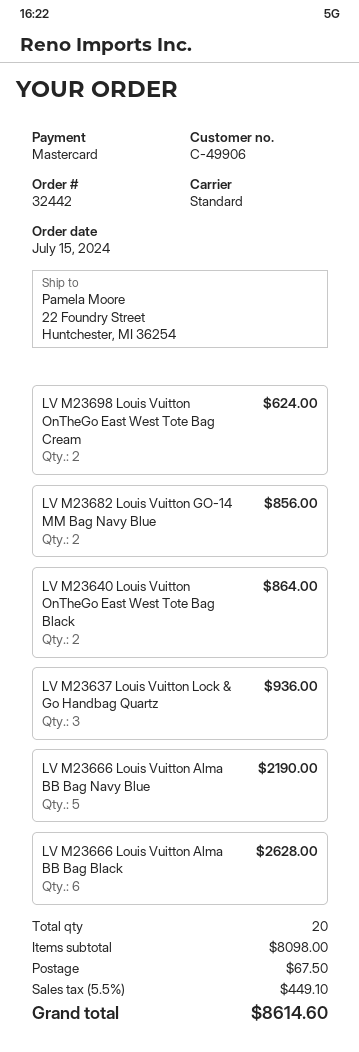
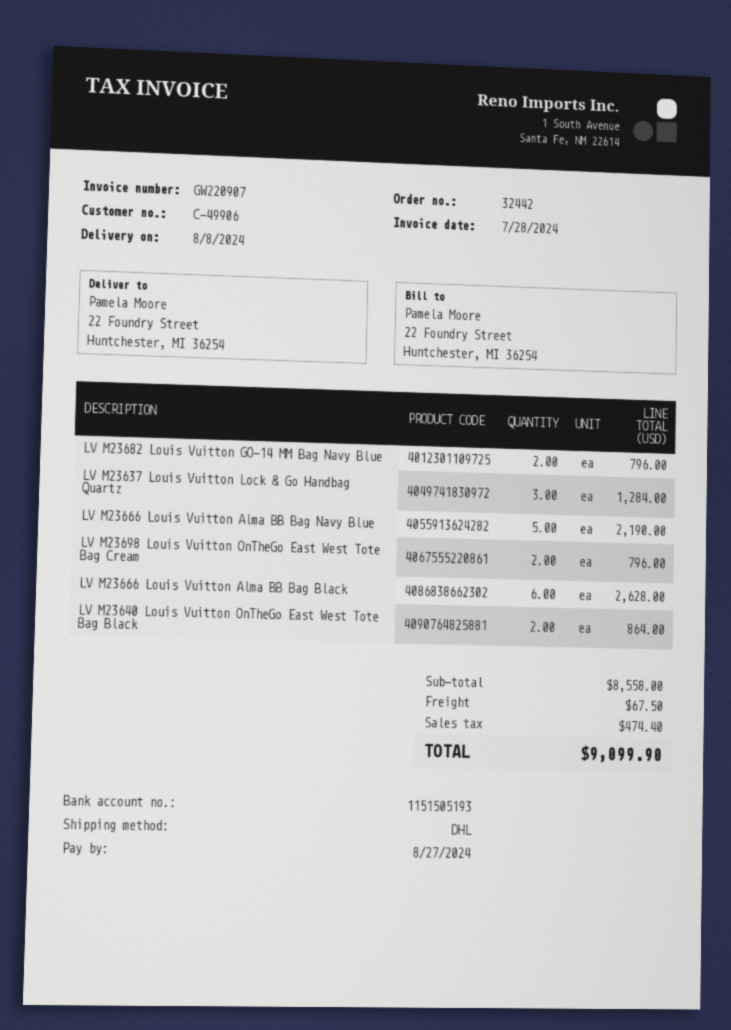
shipping method: standard -> DHL
LV M23698 Louis Vuitton OnTheGo East West Tote Bag Cream: 2 for 624.00 -> 2 for 796.00
LV M23682 Louis Vuitton GO-14 MM Bag Navy Blue: 2 for 856.00 -> 2 for 796.00
LV M23637 Louis Vuitton Lock & Go Handbag Quartz: 3 for 936.00 -> 3 for 1284.00
subtotal: 8098.00 -> 8558.00
tax: 449.10 -> 474.40
total: 8614.60 -> 9099.90

